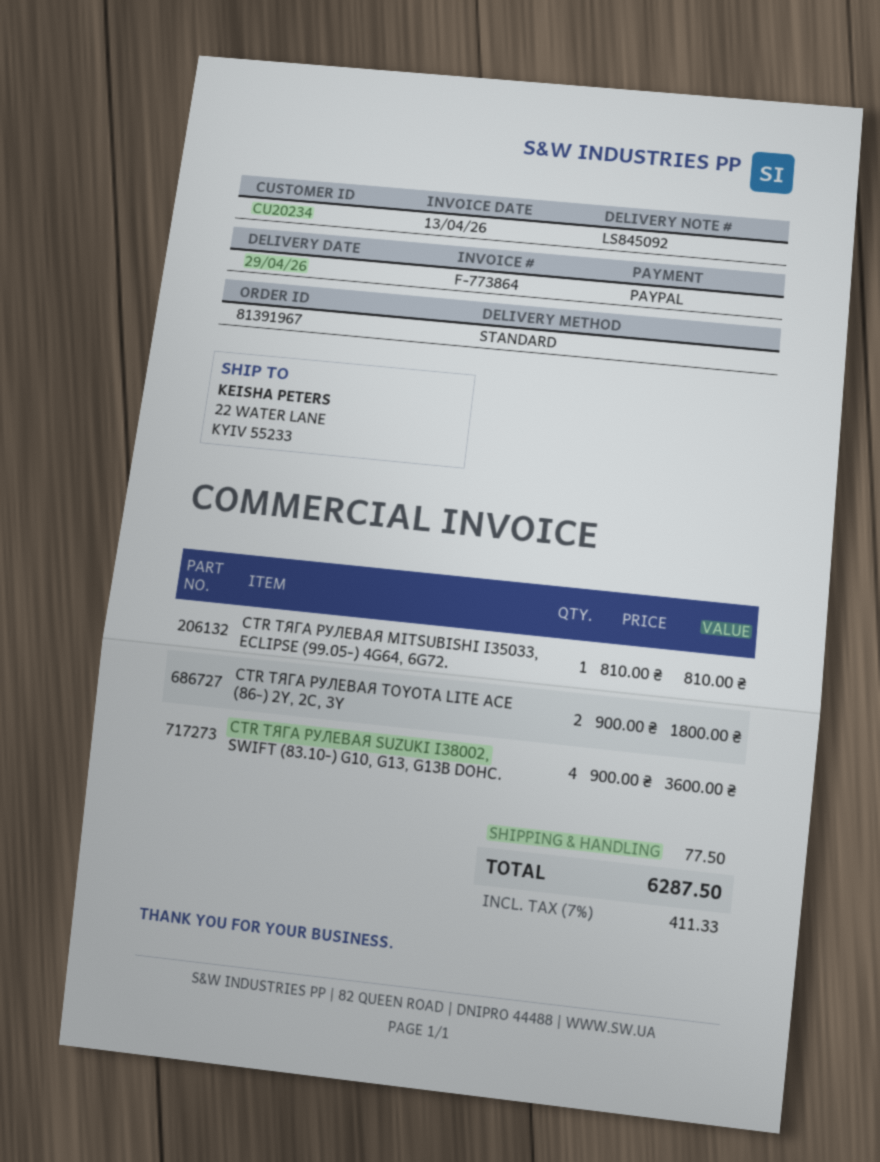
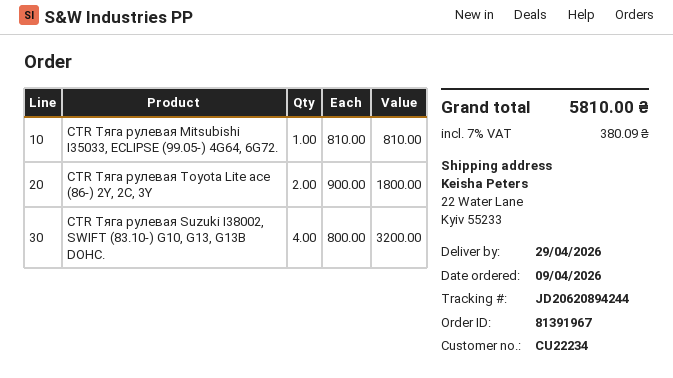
customer number: CU20234 -> CU22234
CTR ТЯГА РУЛЕВАЯ SUZUKI I38002, SWIFT (83.10-) G10, G13, G13B DOHC.: 4 x 900.00 = 3600.00 -> 4 x 800.00 = 3200.00
shipping: 77.50 -> none
tax: 7% = 411.33 -> 7% = 380.09
total: 6287.50 -> 5810.00

